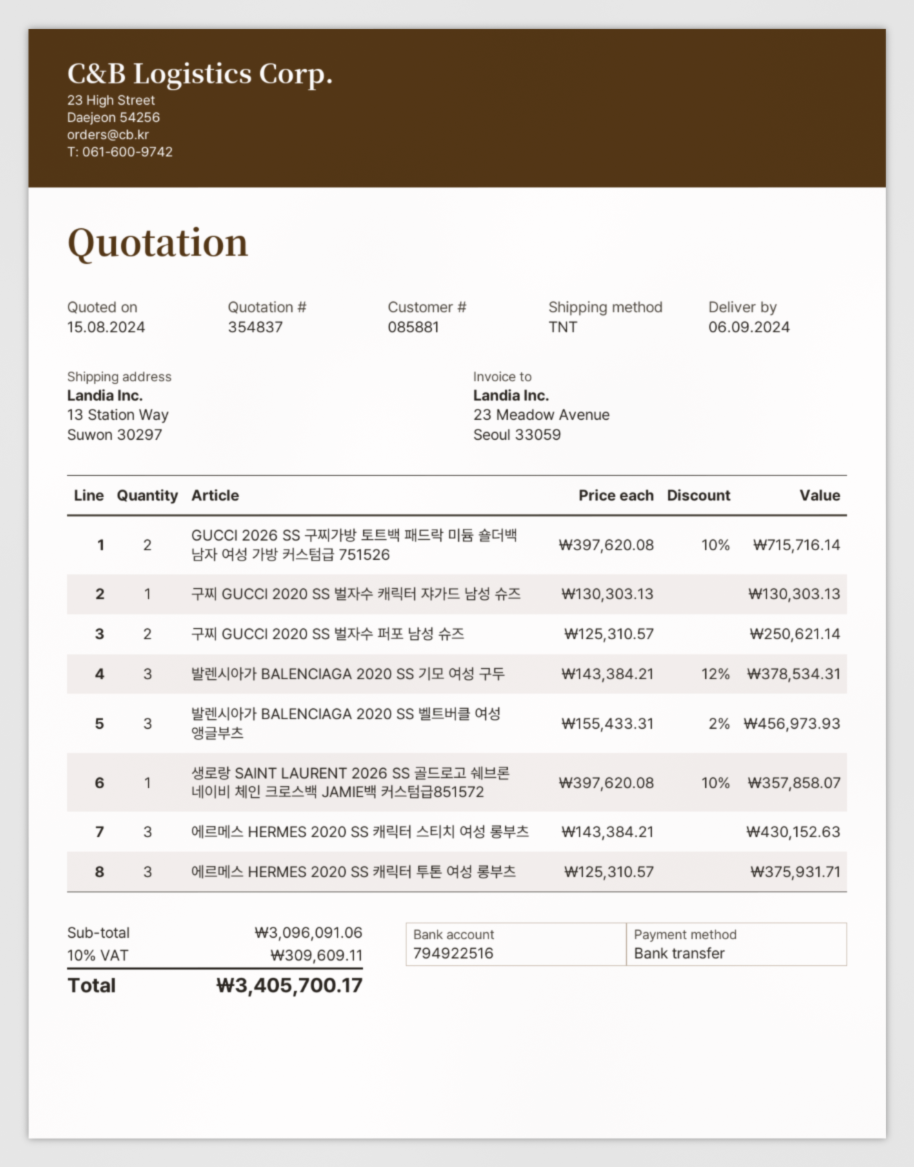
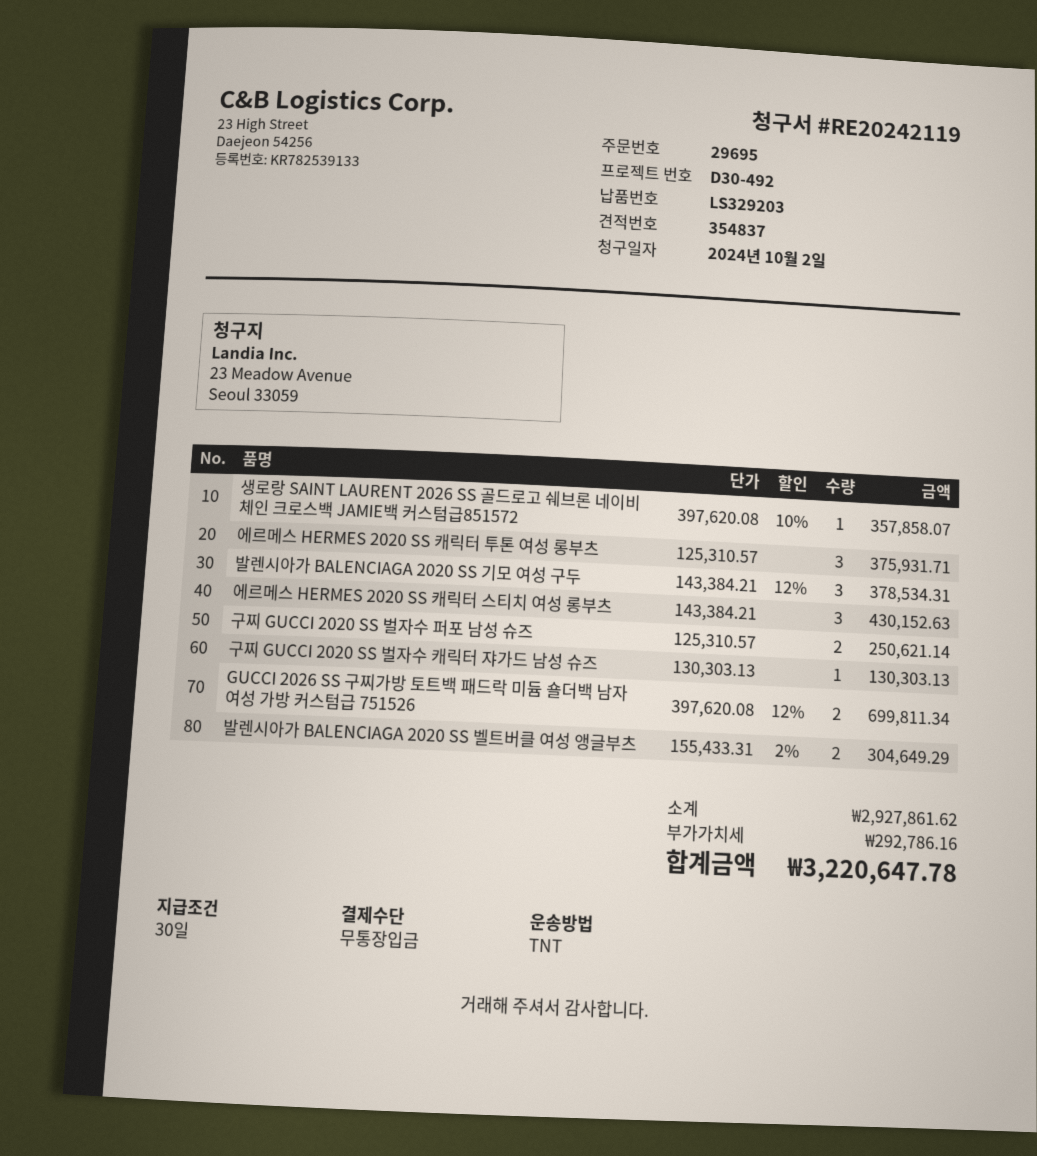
GUCCI 2026 SS 구찌가방 토트백 패드락 미듐 숄더백 남자 여성 가방 커스텀급 751526: 2 x 397620.08 - 10% = 715716.14 -> 2 x 397620.08 - 12% = 699811.34
발렌시아가 BALENCIAGA 2020 SS 벨트버클 여성 앵글부츠: 3 x 155433.31 - 2% = 456973.93 -> 2 x 155433.31 - 2% = 304649.29
subtotal: 3096091.06 -> 2927861.62
tax: 309609.11 -> 292786.16
total: 3405700.17 -> 3220647.78

